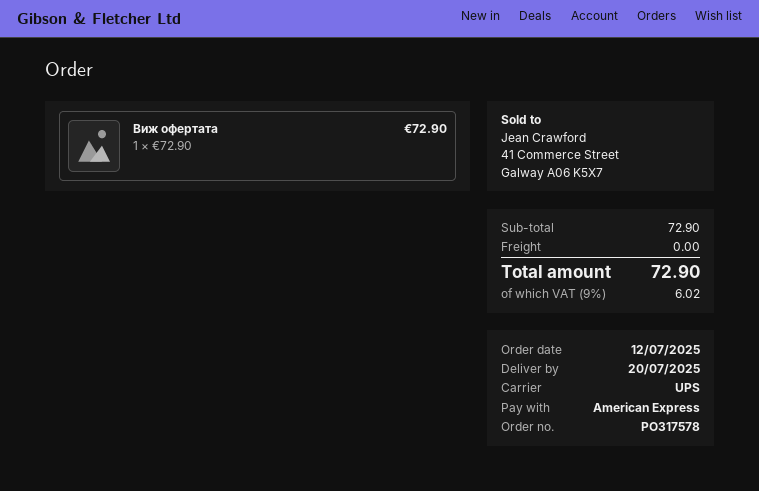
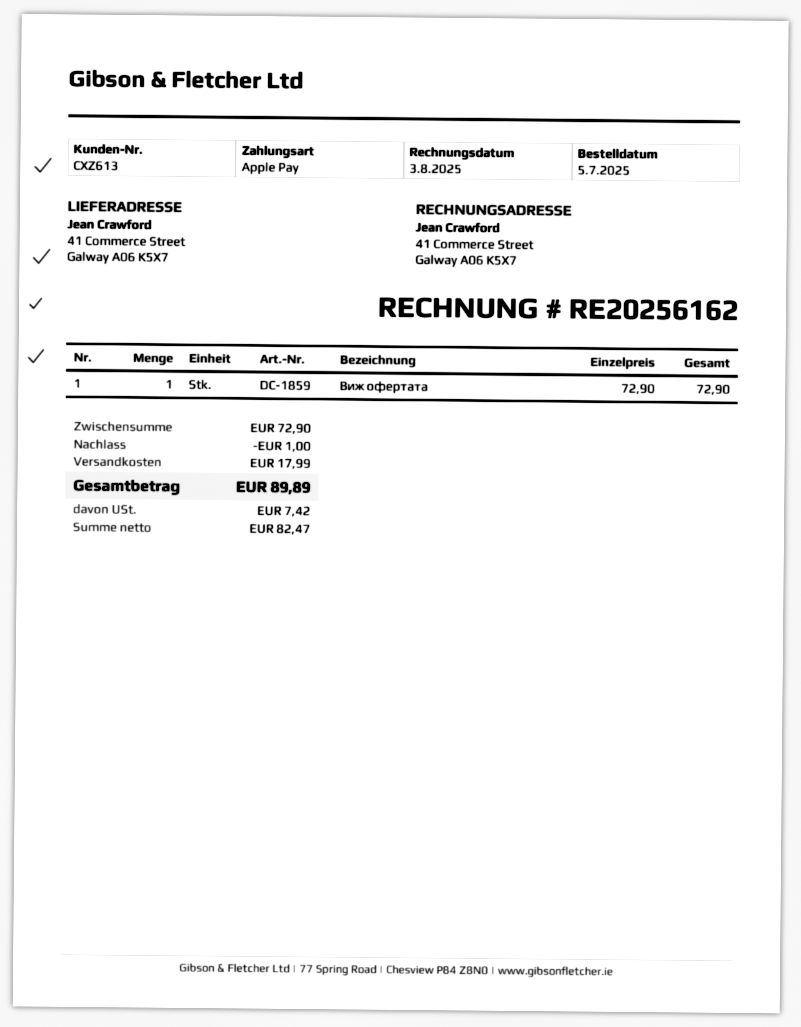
order date: 2025-07-12 -> 2025-07-05
payment method: American Express -> Apple Pay
discount: none -> 1.00
shipping: 0.00 -> 17.99
tax: 6.02 -> 7.42
total: 72.90 -> 89.89

